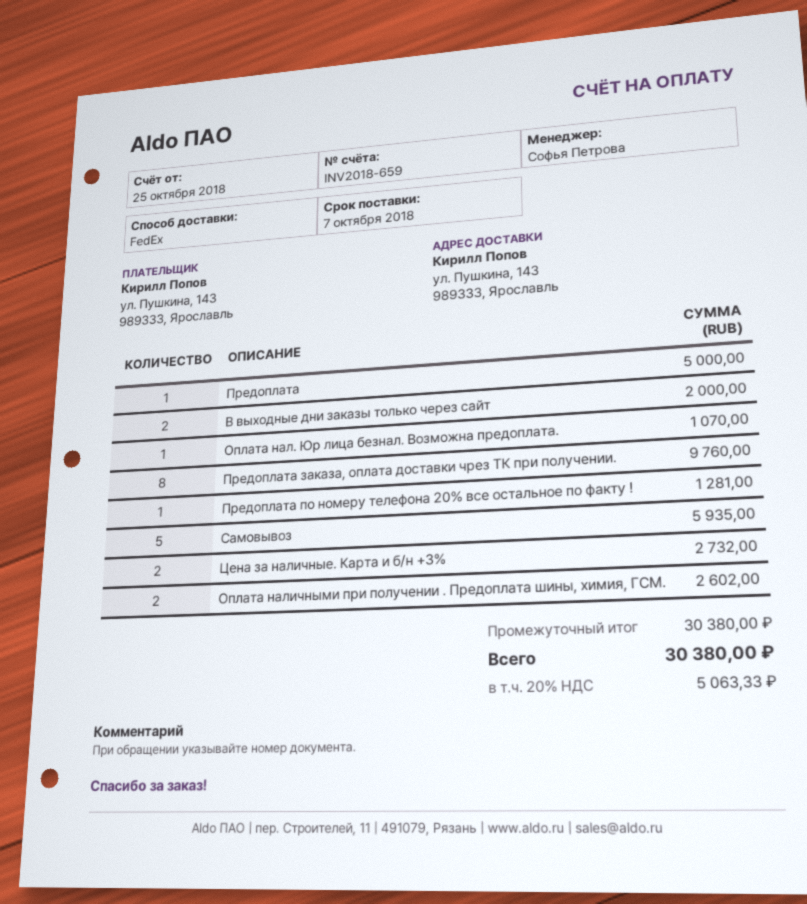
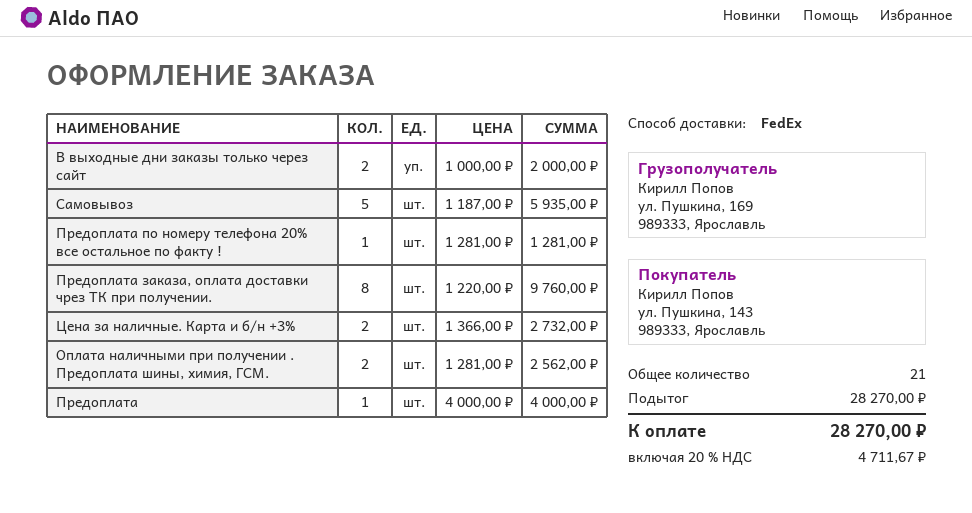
ship to: ул. Пушкина, 143, 989333, Ярославль -> ул. Пушкина, 169, 989333, Ярославль
Предоплата: 1 for 5000.00 -> 1 for 4000.00
Оплата нал. Юр лица безнал. Возможна предоплата.: 1 for 1070.00 -> none
Оплата наличными при получении . Предоплата шины, химия, ГСМ.: 2 for 2602.00 -> 2 for 2562.00
subtotal: 30380.00 -> 28270.00
tax: 20% = 5063.33 -> 20% = 4711.67
total: 30380.00 -> 28270.00

